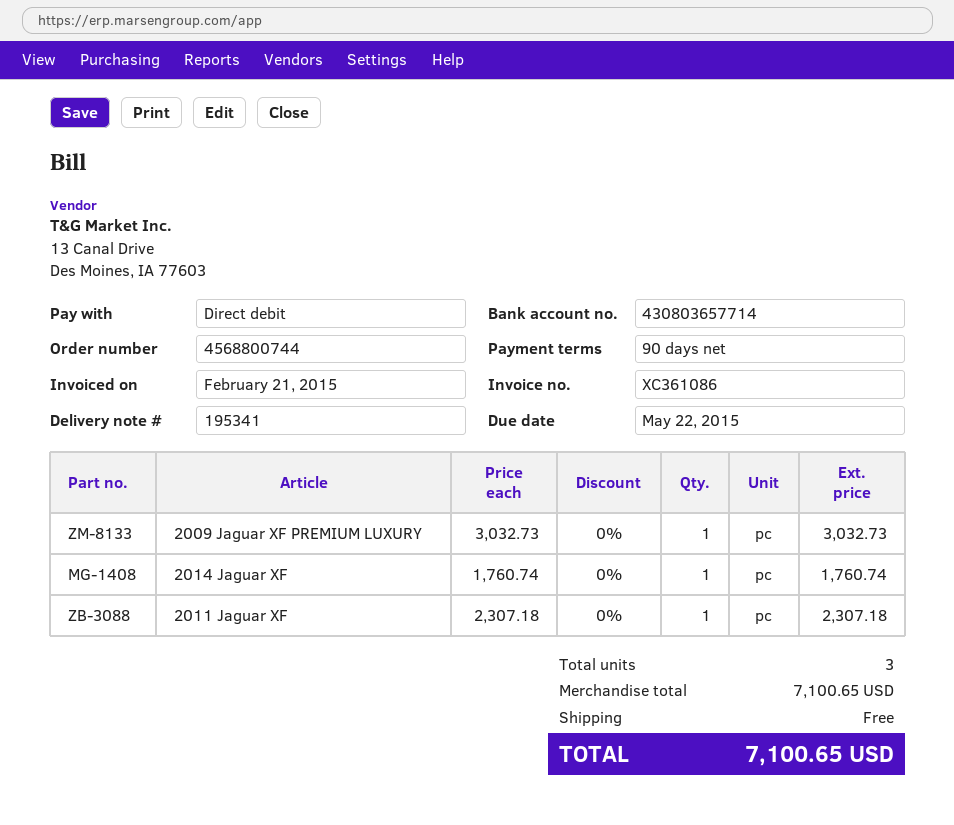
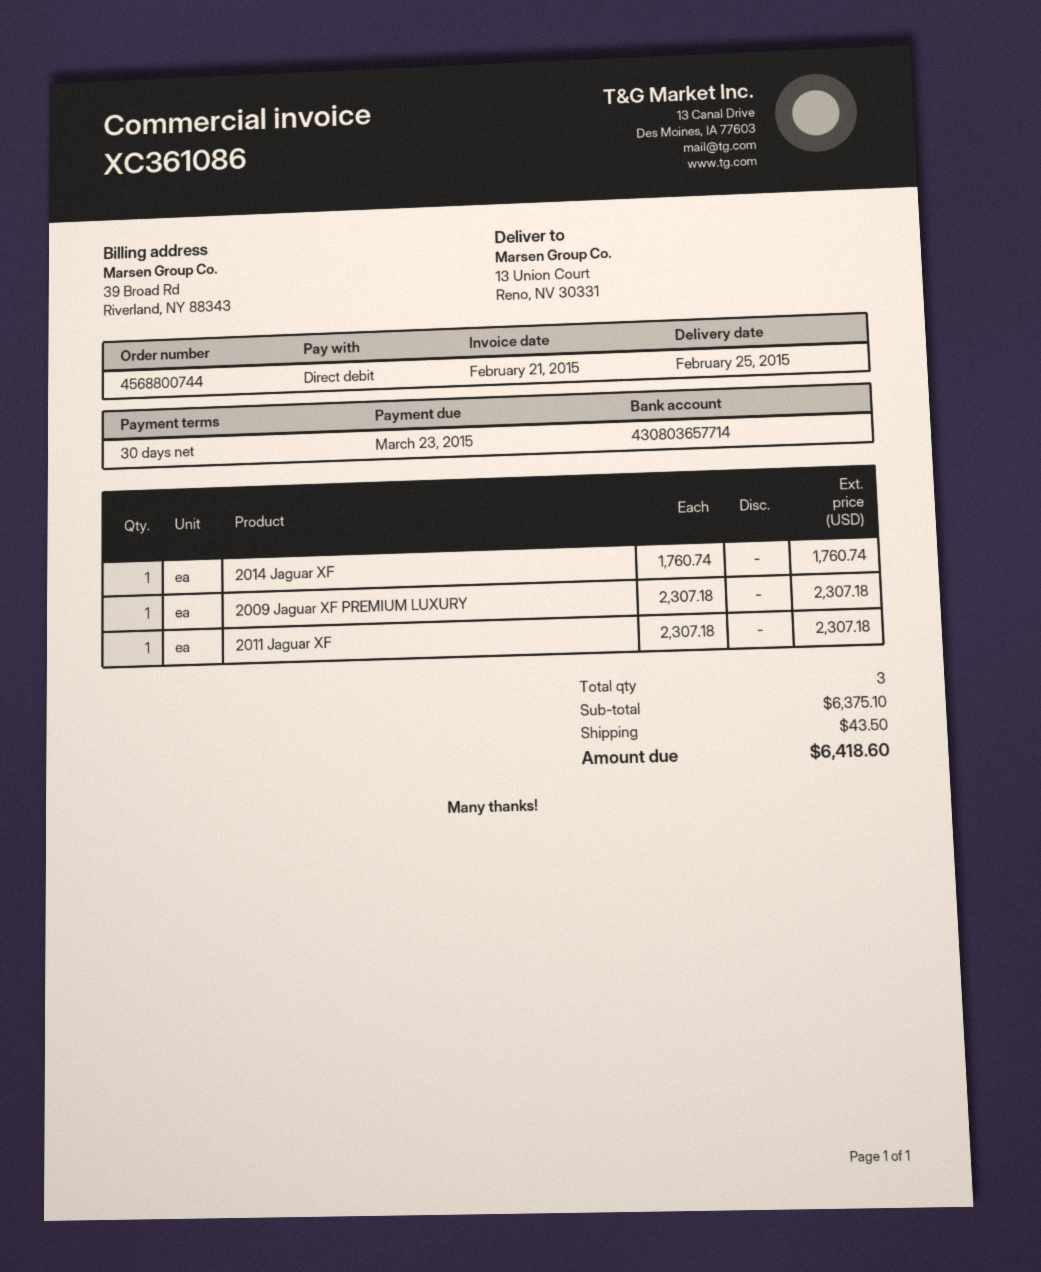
payment terms: 90 days -> 30 days
due date: 2015-05-22 -> 2015-03-23
2009 Jaguar XF PREMIUM LUXURY: 1 x 3032.73 = 3032.73 -> 1 x 2307.18 = 2307.18
subtotal: 7100.65 -> 6375.10
shipping: 0.00 -> 43.50
total: 7100.65 -> 6418.60

